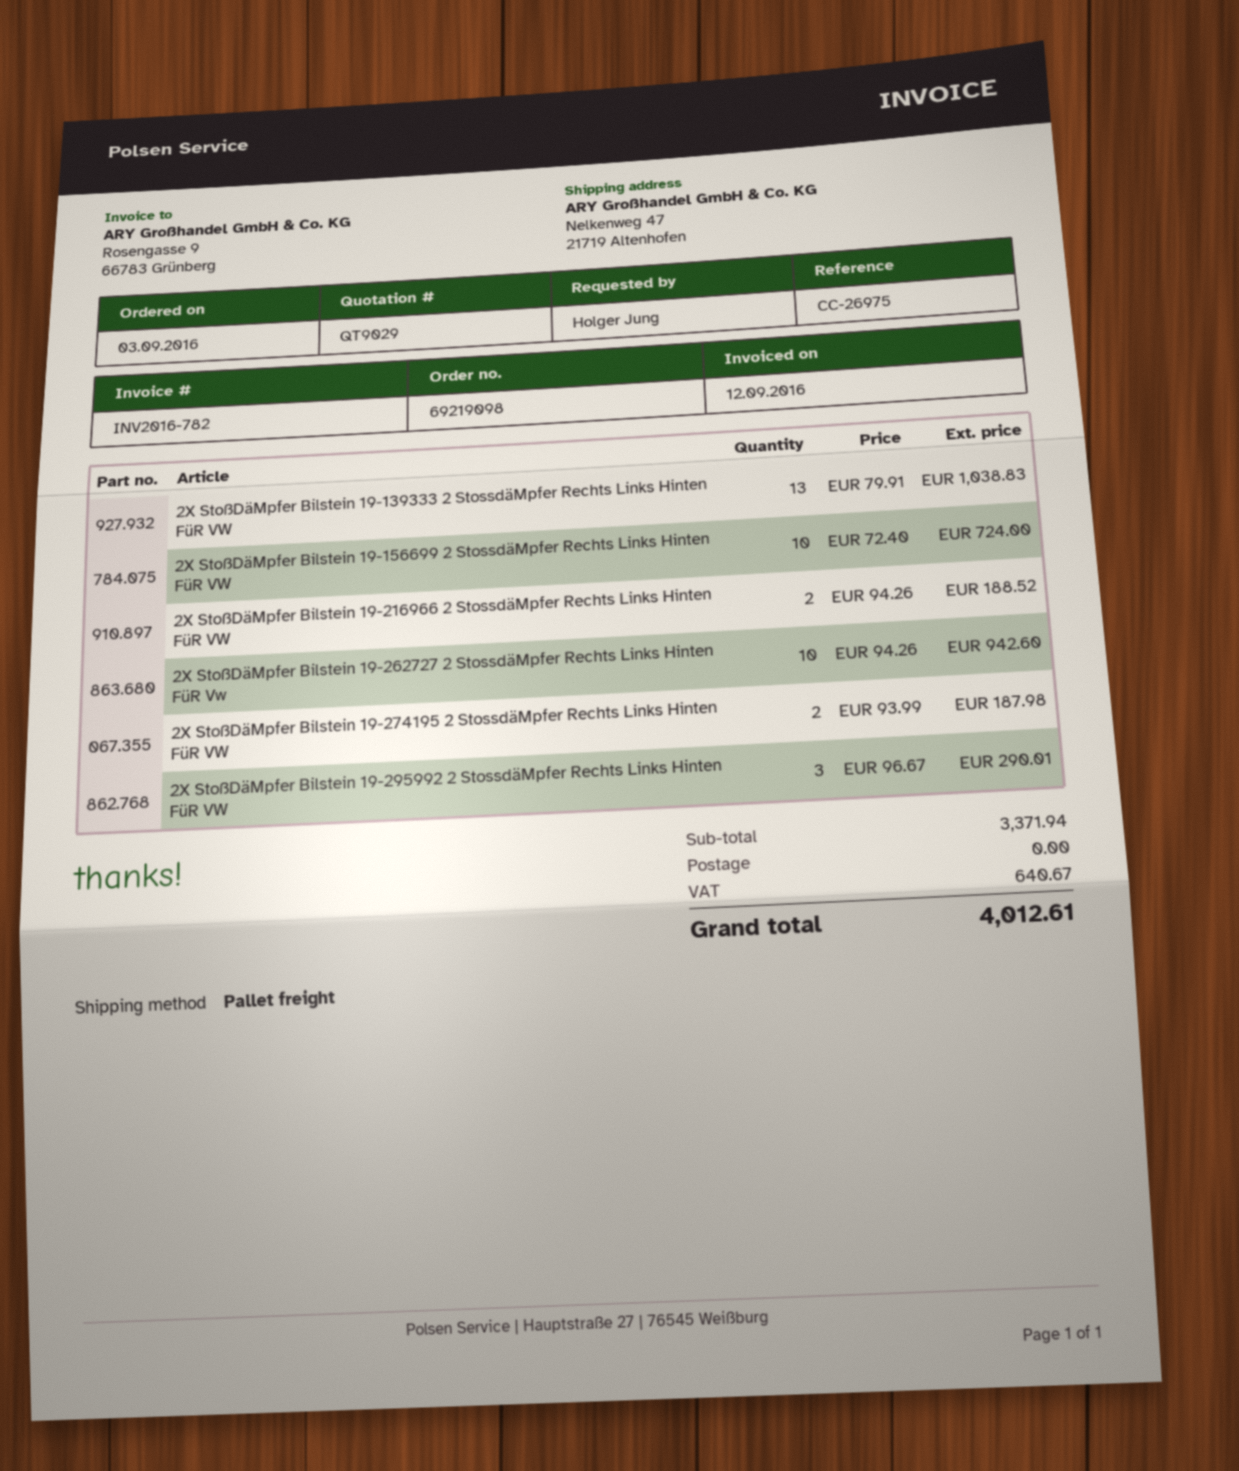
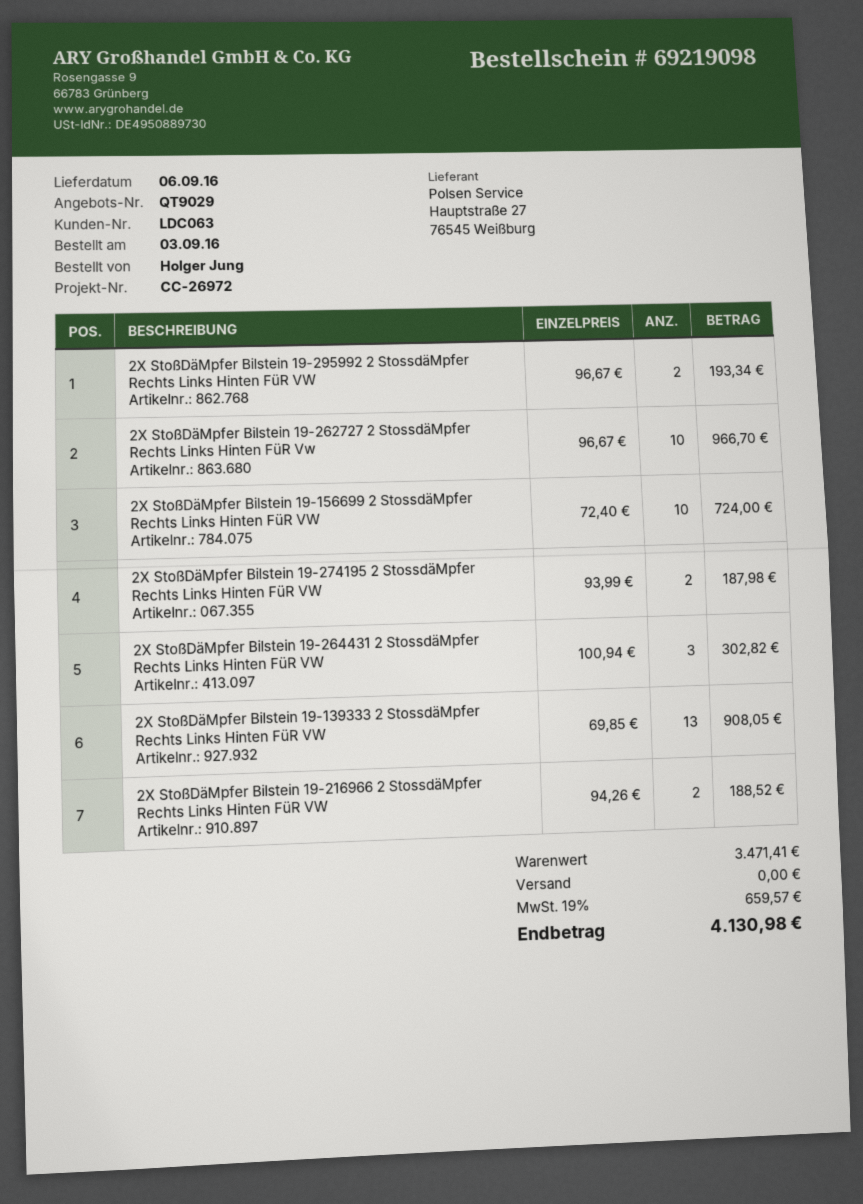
reference: CC-26975 -> CC-26972
2X StoßDäMpfer Bilstein 19-139333 2 StossdäMpfer Rechts Links Hinten FüR VW: 13 x 79.91 = 1038.83 -> 13 x 69.85 = 908.05
2X StoßDäMpfer Bilstein 19-262727 2 StossdäMpfer Rechts Links Hinten FüR Vw: 10 x 94.26 = 942.60 -> 10 x 96.67 = 966.70
2X StoßDäMpfer Bilstein 19-295992 2 StossdäMpfer Rechts Links Hinten FüR VW: 3 x 96.67 = 290.01 -> 2 x 96.67 = 193.34
2X StoßDäMpfer Bilstein 19-264431 2 StossdäMpfer Rechts Links Hinten FüR VW: none -> 3 x 100.94 = 302.82
subtotal: 3371.94 -> 3471.41
tax: 640.67 -> 659.57
total: 4012.61 -> 4130.98

